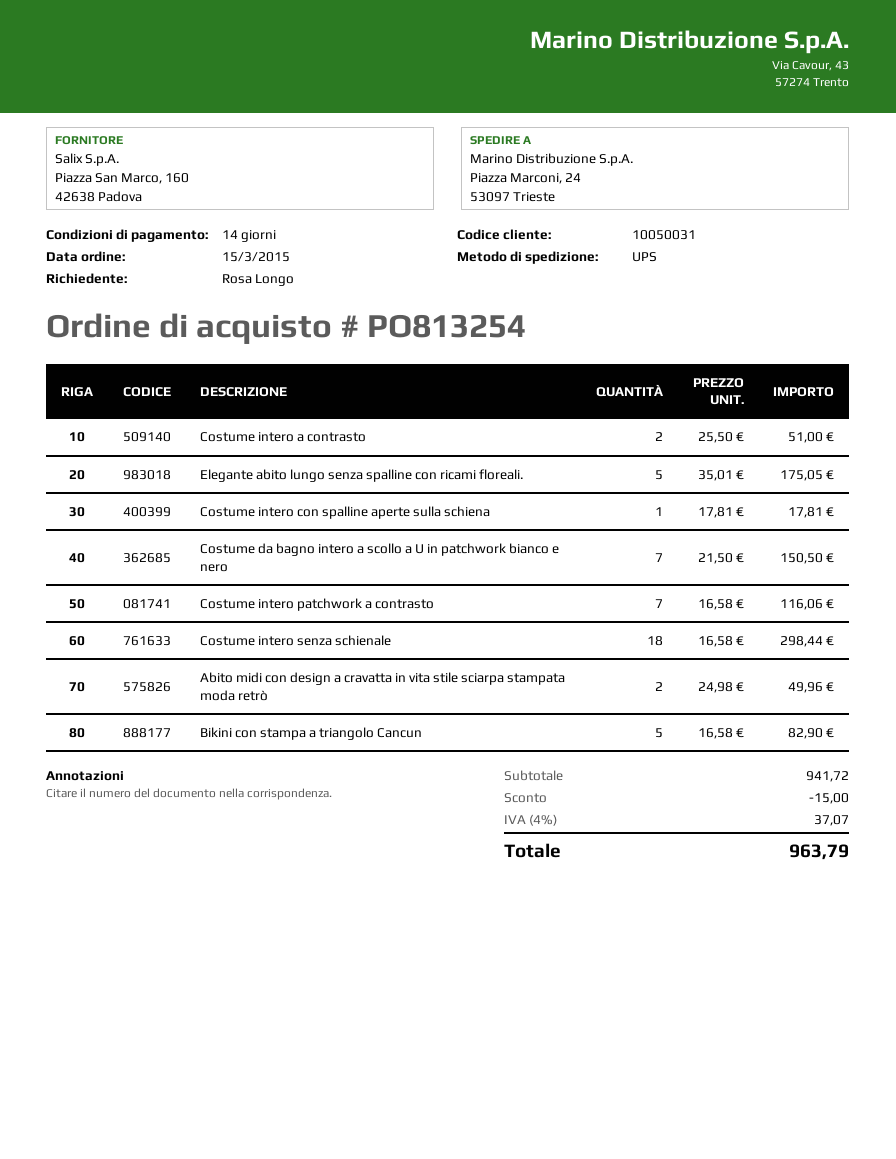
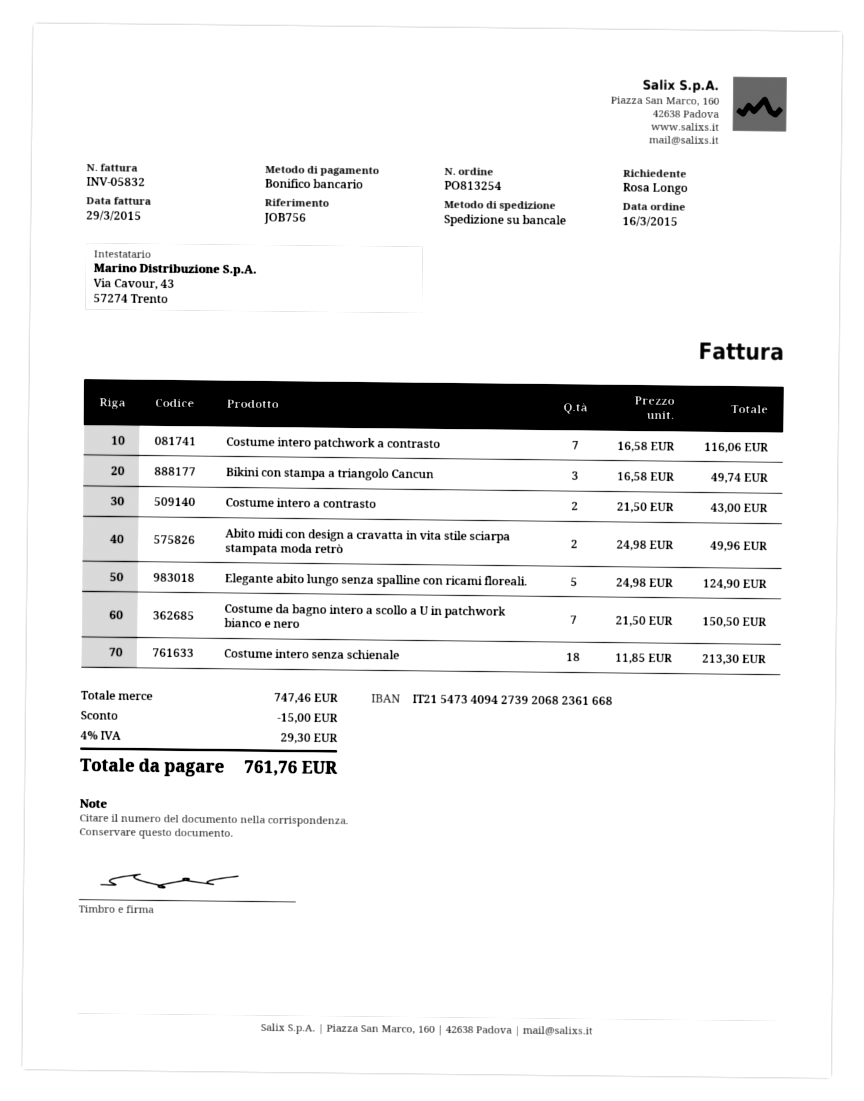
order date: 2015-03-15 -> 2015-03-16
shipping method: UPS -> pallet freight
Costume intero a contrasto: 2 x 25.50 = 51.00 -> 2 x 21.50 = 43.00
Elegante abito lungo senza spalline con ricami floreali.: 5 x 35.01 = 175.05 -> 5 x 24.98 = 124.90
Costume intero con spalline aperte sulla schiena: 1 x 17.81 = 17.81 -> none
Costume intero senza schienale: 18 x 16.58 = 298.44 -> 18 x 11.85 = 213.30
Bikini con stampa a triangolo Cancun: 5 x 16.58 = 82.90 -> 3 x 16.58 = 49.74
subtotal: 941.72 -> 747.46
tax: 4% = 37.07 -> 4% = 29.30
total: 963.79 -> 761.76

